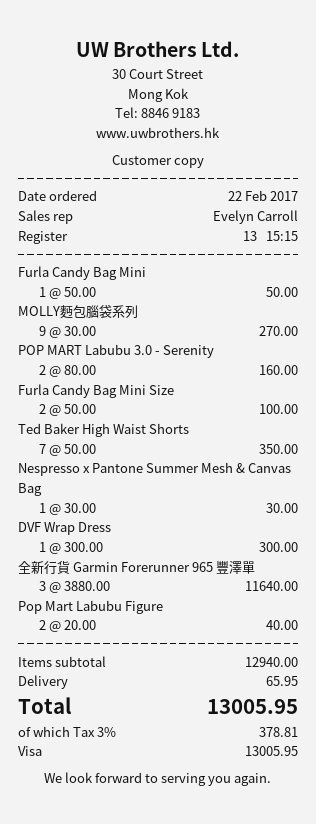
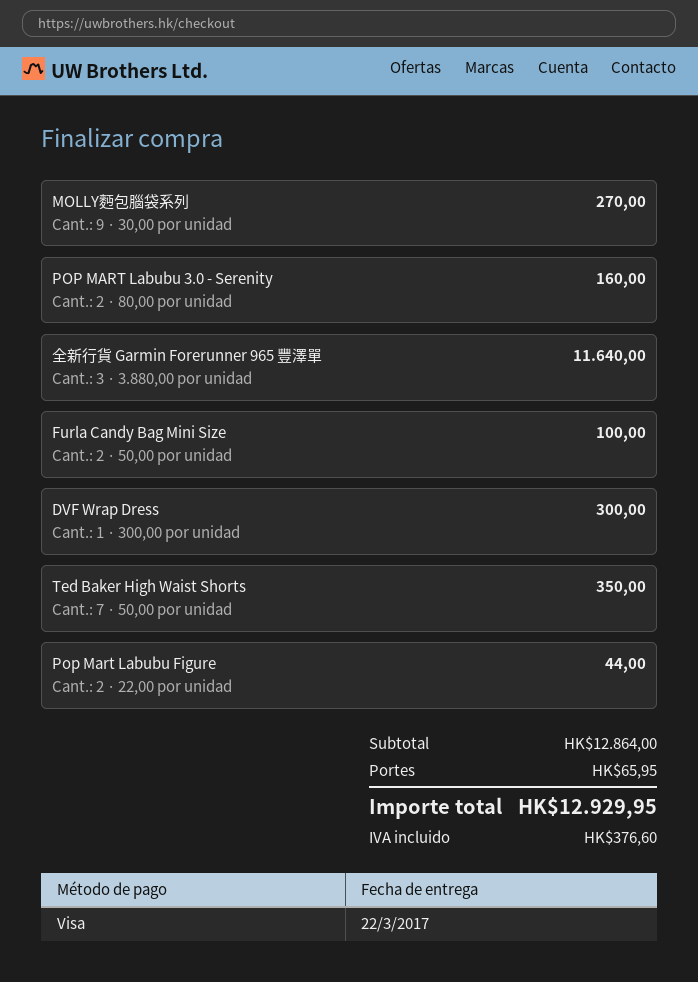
Furla Candy Bag Mini: 1 x 50.00 = 50.00 -> none
Nespresso x Pantone Summer Mesh & Canvas Bag: 1 x 30.00 = 30.00 -> none
Pop Mart Labubu Figure: 2 x 20.00 = 40.00 -> 2 x 22.00 = 44.00
subtotal: 12940.00 -> 12864.00
tax: 378.81 -> 376.60
total: 13005.95 -> 12929.95

